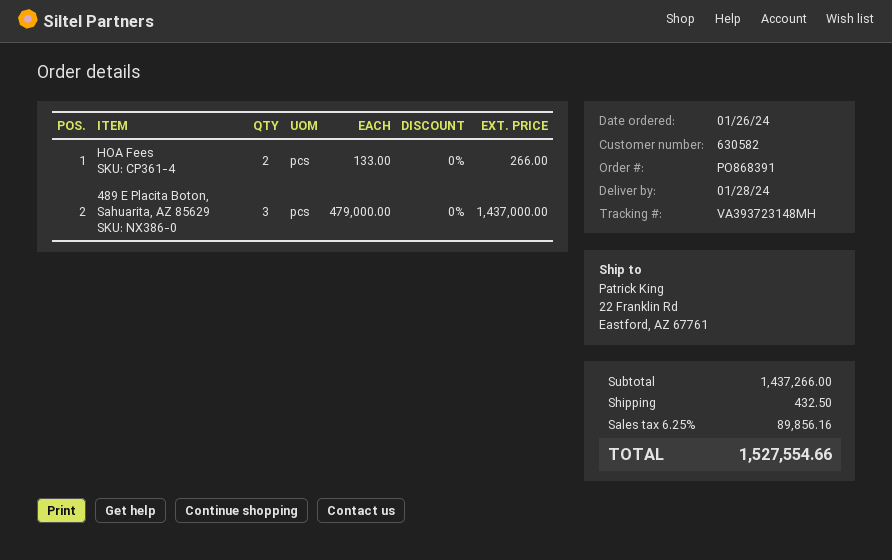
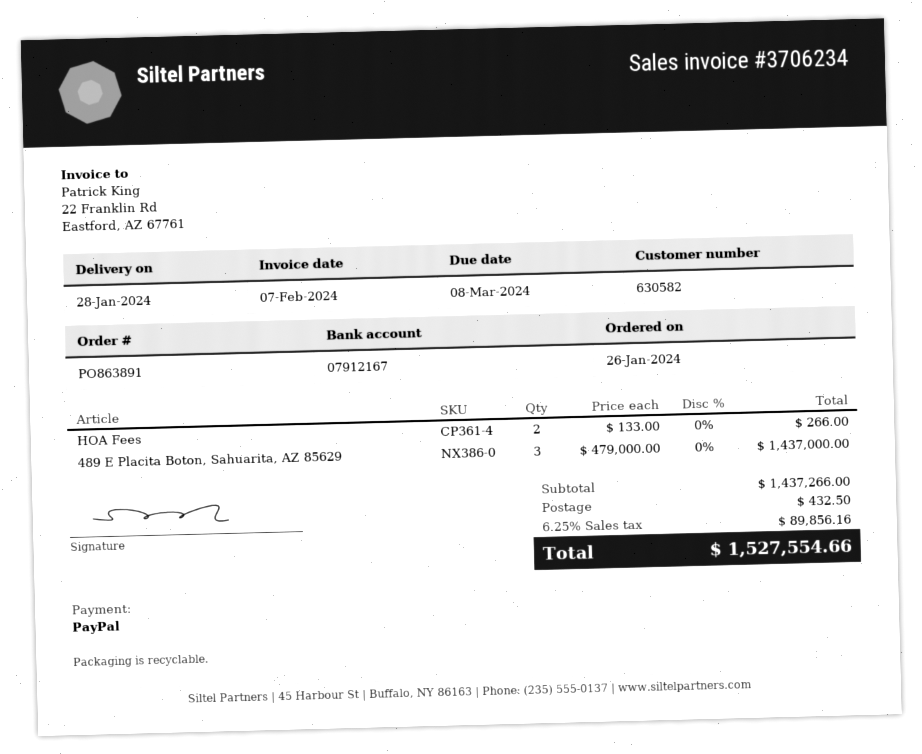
order number: PO868391 -> PO863891

